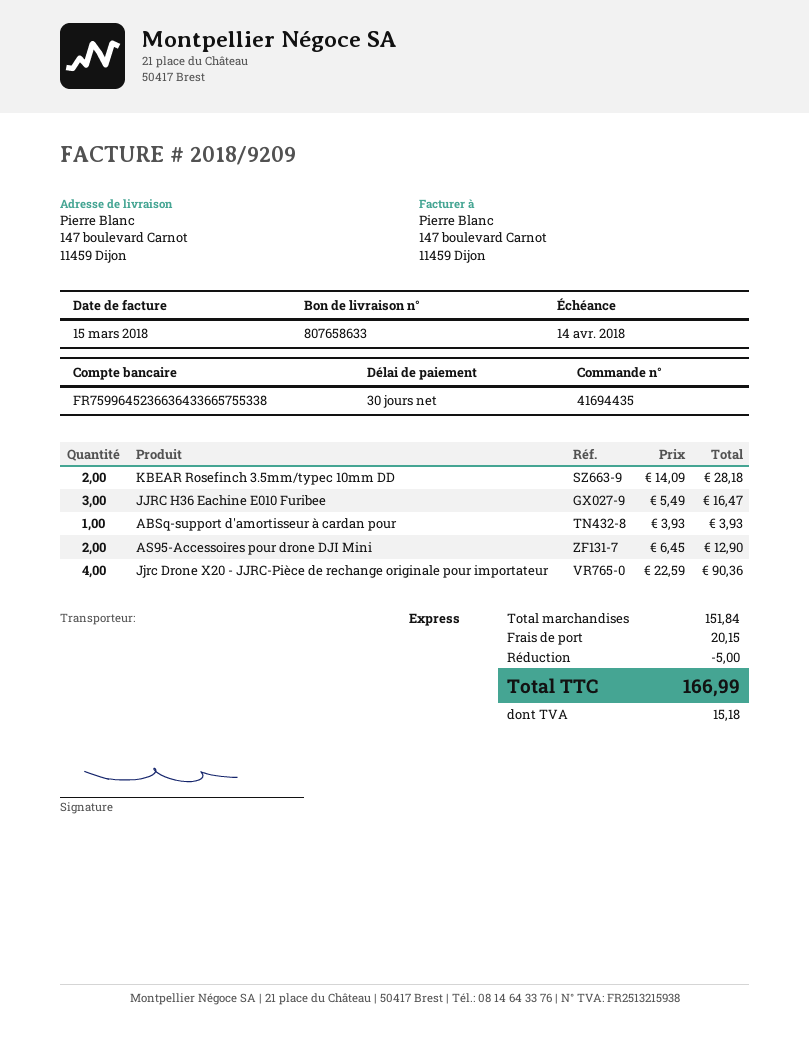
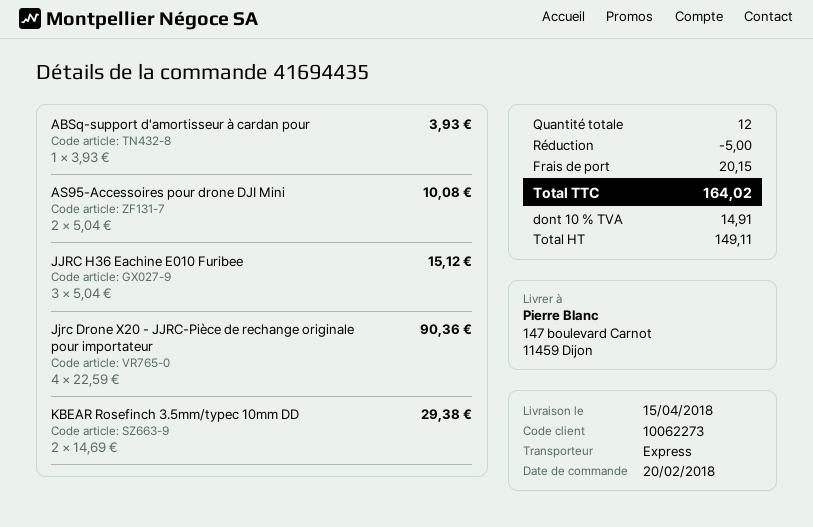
KBEAR Rosefinch 3.5mm/typec 10mm DD: 2 x 14.09 = 28.18 -> 2 x 14.69 = 29.38
JJRC H36 Eachine E010 Furibee: 3 x 5.49 = 16.47 -> 3 x 5.04 = 15.12
AS95-Accessoires pour drone DJI Mini: 2 x 6.45 = 12.90 -> 2 x 5.04 = 10.08
tax: 15.18 -> 14.91
total: 166.99 -> 164.02

